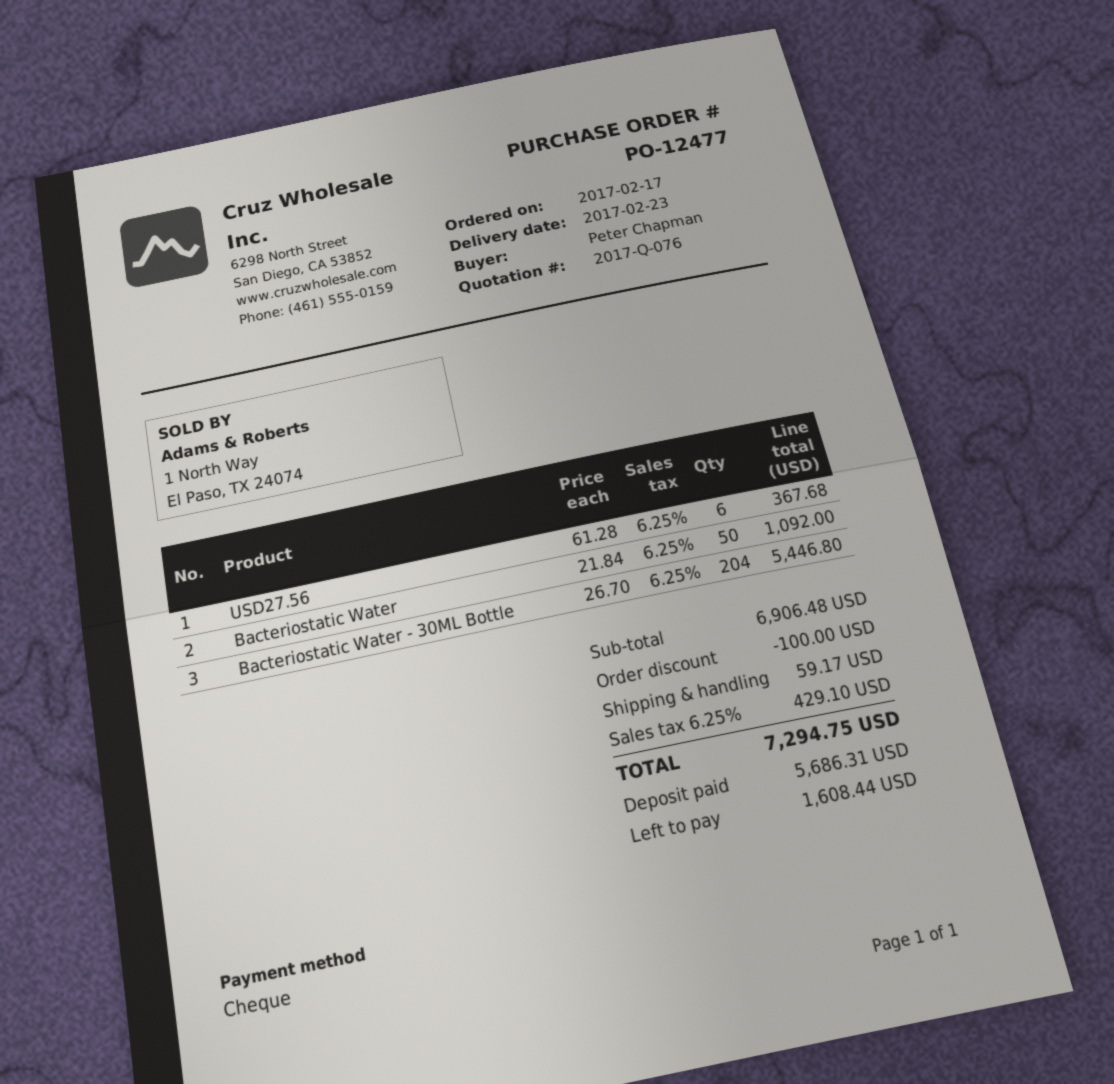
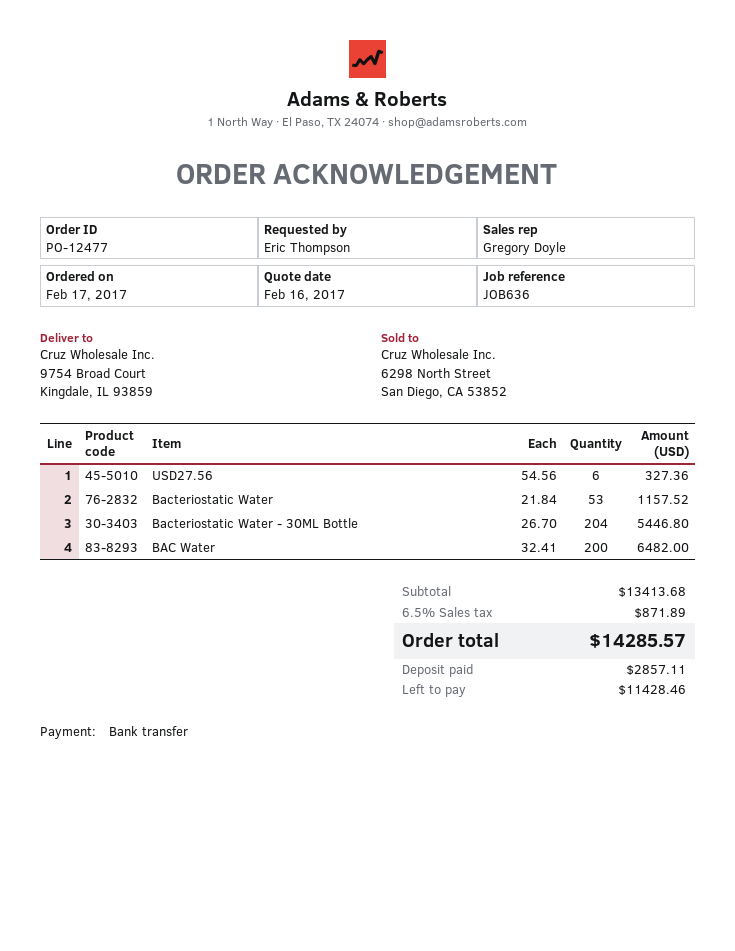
ordered by: Peter Chapman -> Eric Thompson
payment method: cheque -> bank transfer
USD27.56: 6 x 61.28 = 367.68 -> 6 x 54.56 = 327.36
Bacteriostatic Water: 50 x 21.84 = 1092.00 -> 53 x 21.84 = 1157.52
BAC Water: none -> 200 x 32.41 = 6482.00
subtotal: 6906.48 -> 13413.68
discount: 100.00 -> none
shipping: 59.17 -> none
tax: 6.25% = 429.10 -> 6.5% = 871.89
total: 7294.75 -> 14285.57
deposit: 5686.31 -> 2857.11
balance: 1608.44 -> 11428.46

